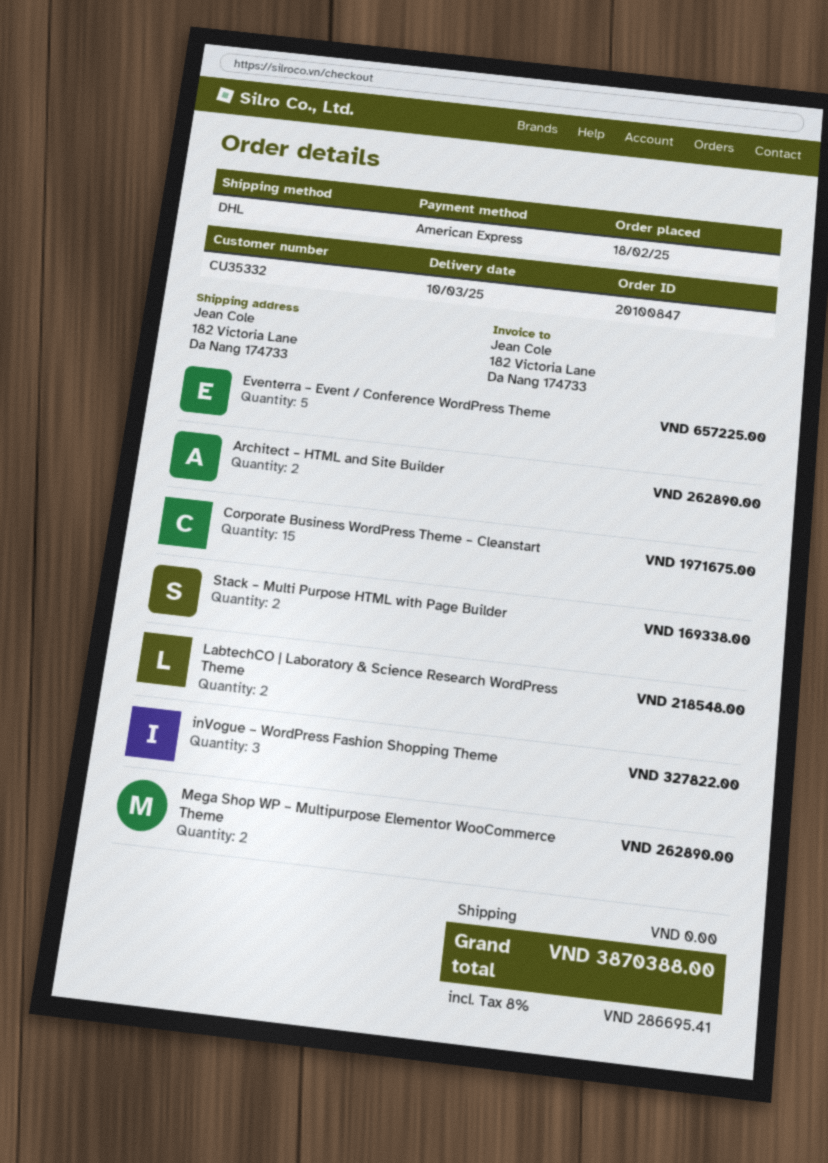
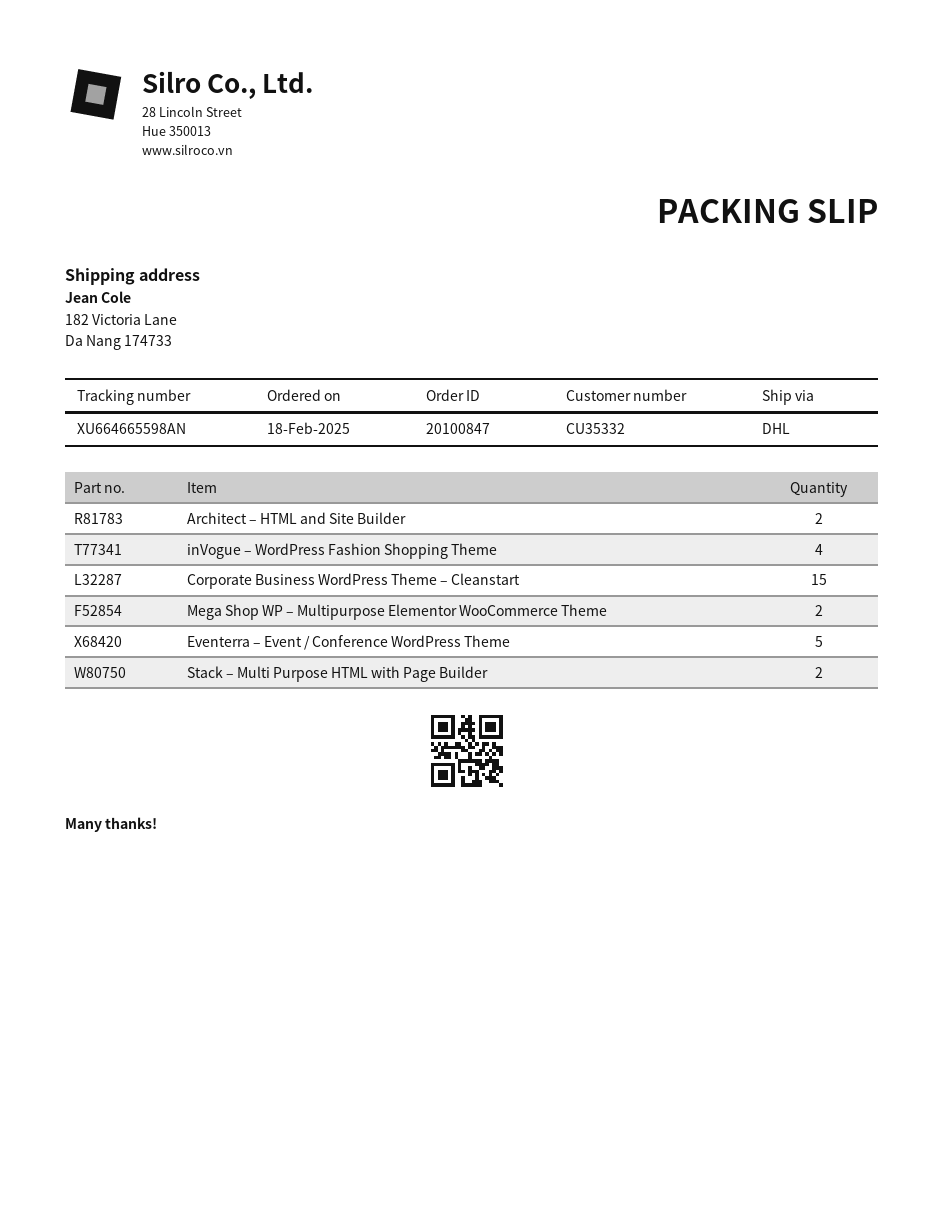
LabtechCO | Laboratory & Science Research WordPress Theme: 2 -> none
inVogue – WordPress Fashion Shopping Theme: 3 -> 4

